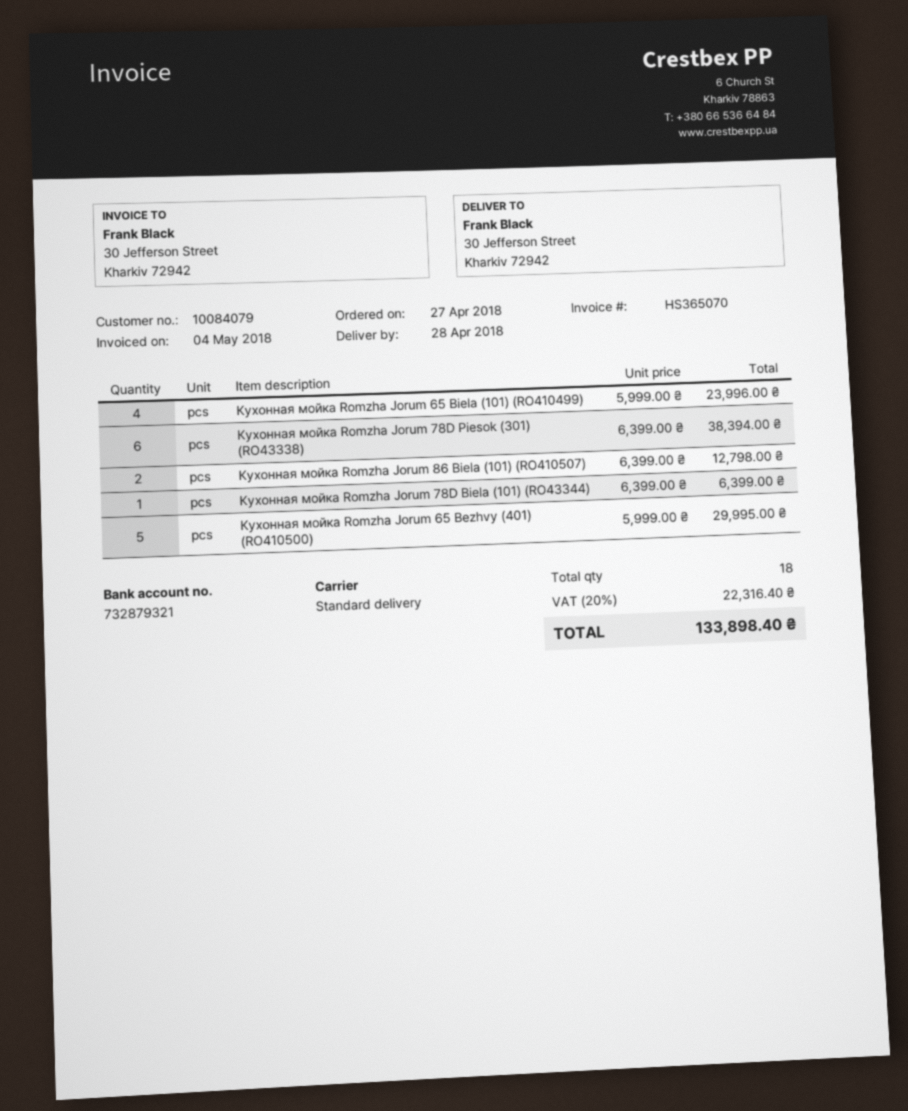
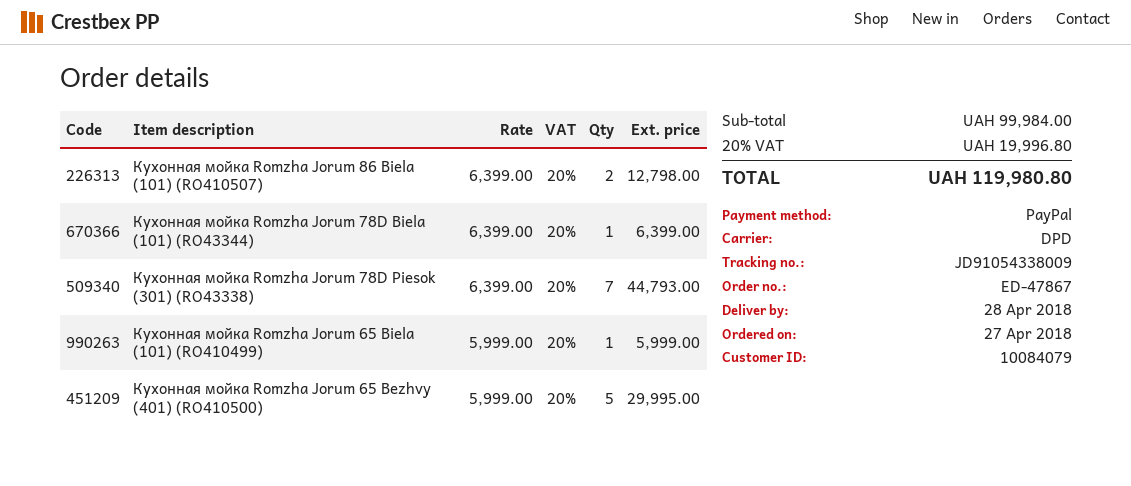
shipping method: standard -> DPD
Кухонная мойка Romzha Jorum 65 Biela (101) (RO410499): 4 x 5999.00 = 23996.00 -> 1 x 5999.00 = 5999.00
Кухонная мойка Romzha Jorum 78D Piesok (301) (RO43338): 6 x 6399.00 = 38394.00 -> 7 x 6399.00 = 44793.00
tax: 20% = 22316.40 -> 20% = 19996.80
total: 133898.40 -> 119980.80

